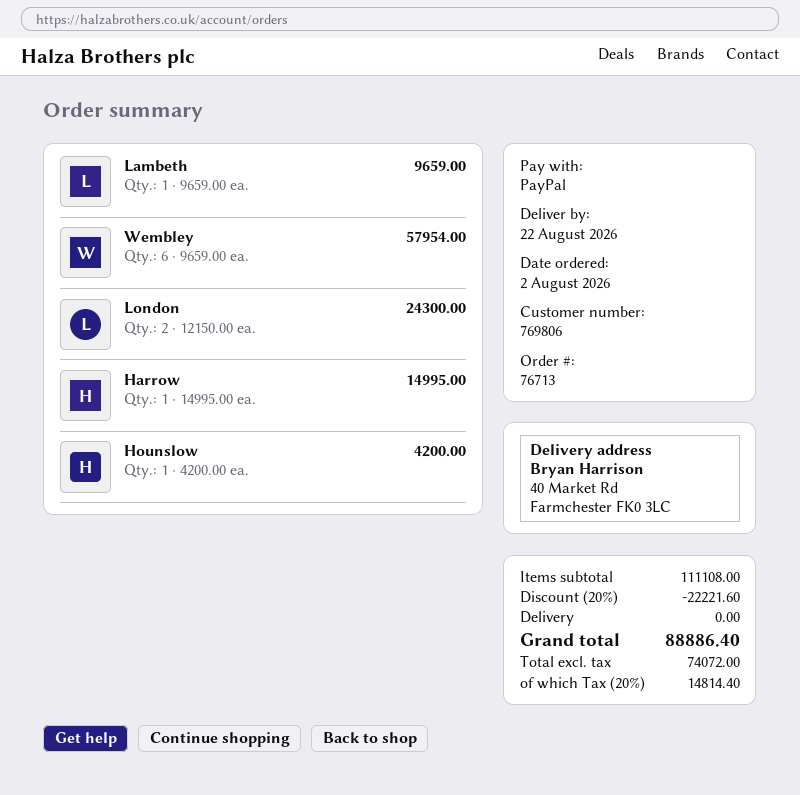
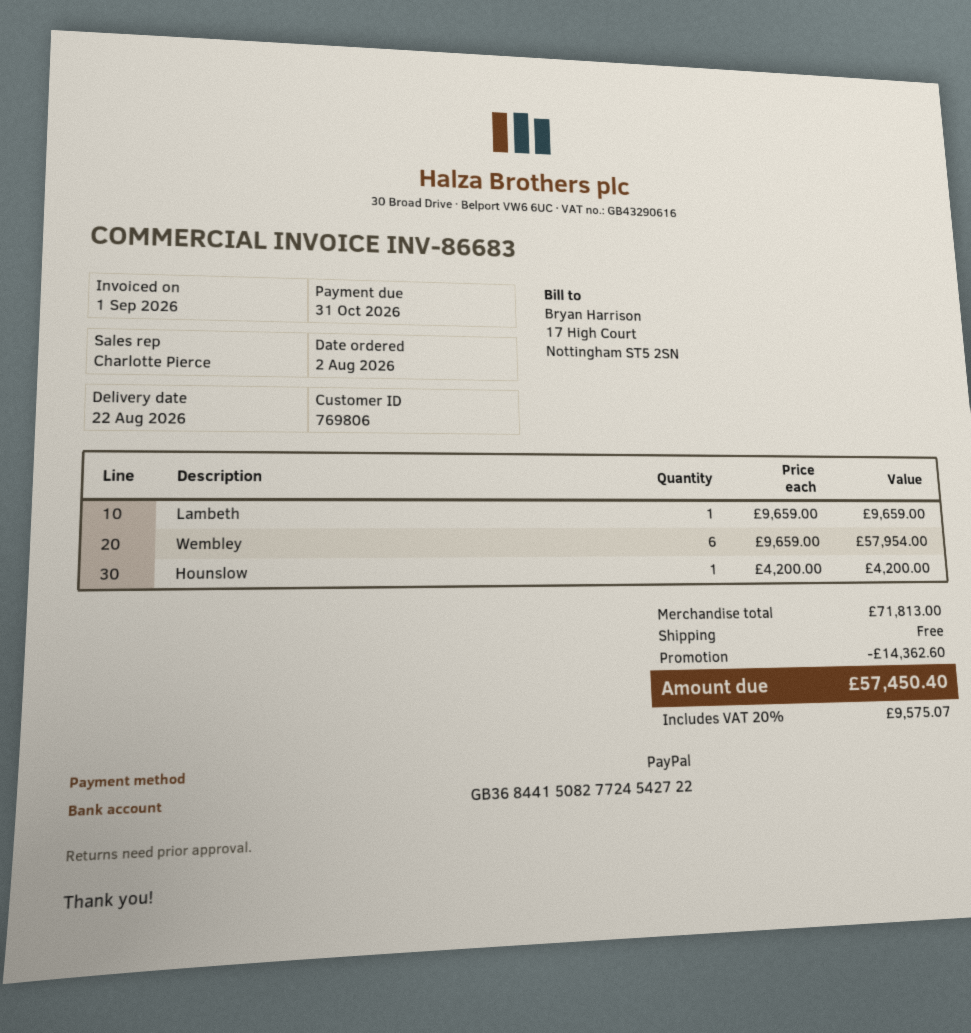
London: 2 x 12150.00 = 24300.00 -> none
Harrow: 1 x 14995.00 = 14995.00 -> none
subtotal: 111108.00 -> 71813.00
discount: 22221.60 -> 14362.60
tax: 20% = 14814.40 -> 20% = 9575.07
total: 88886.40 -> 57450.40

